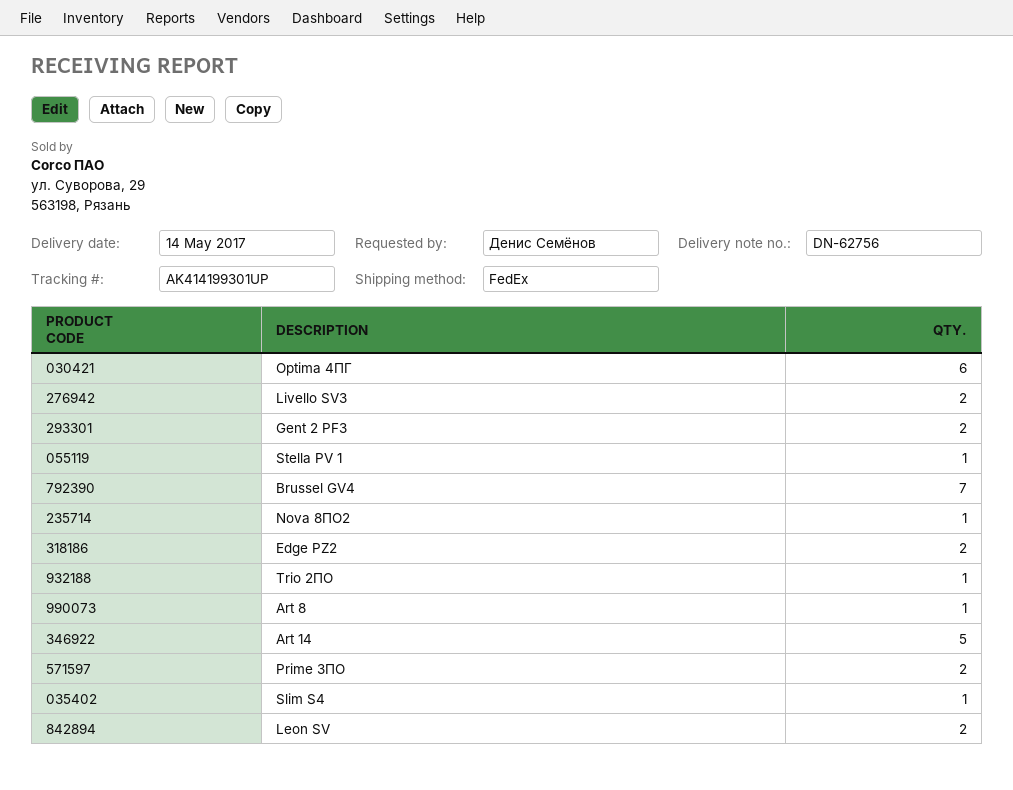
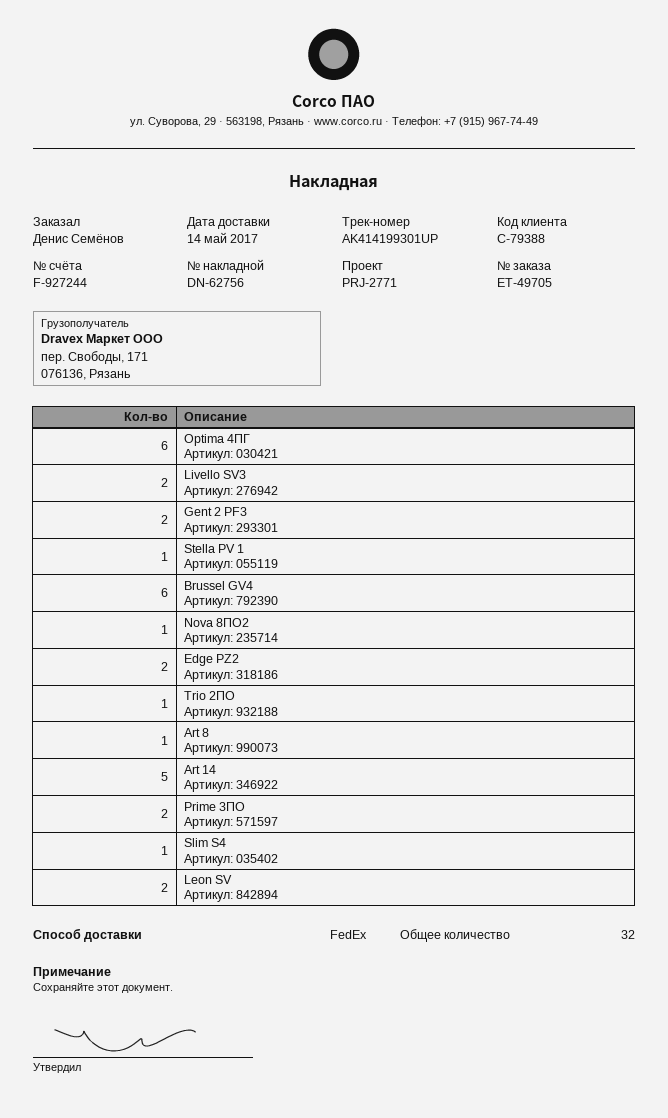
Brussel GV4: 7 -> 6

